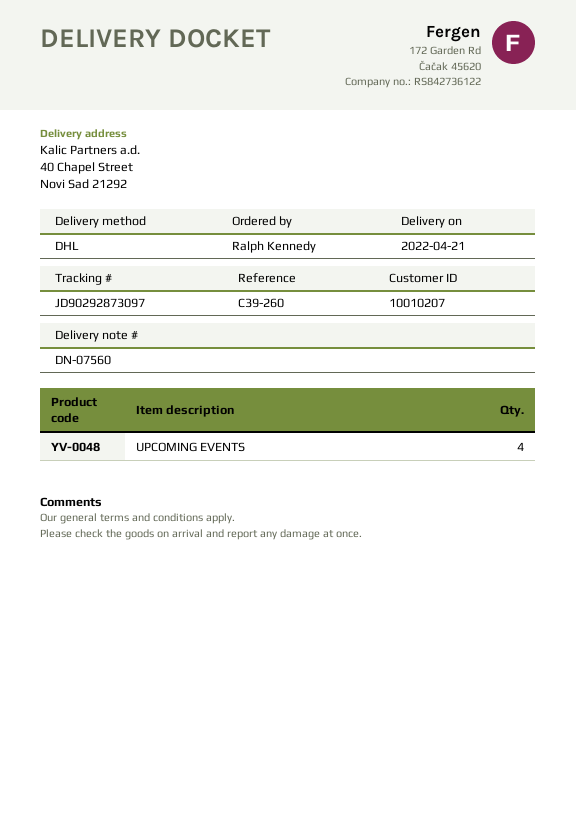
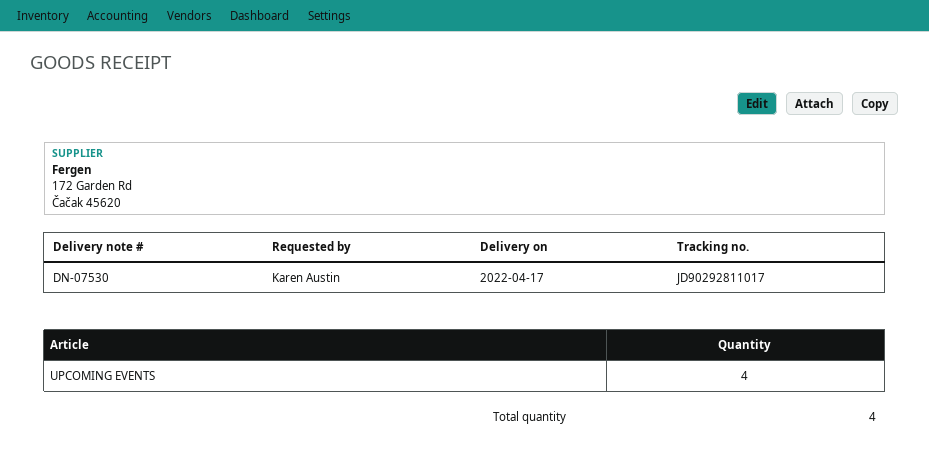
delivery note number: DN-07560 -> DN-07530
delivery date: 2022-04-21 -> 2022-04-17
ordered by: Ralph Kennedy -> Karen Austin
tracking number: JD90292873097 -> JD90292811017

